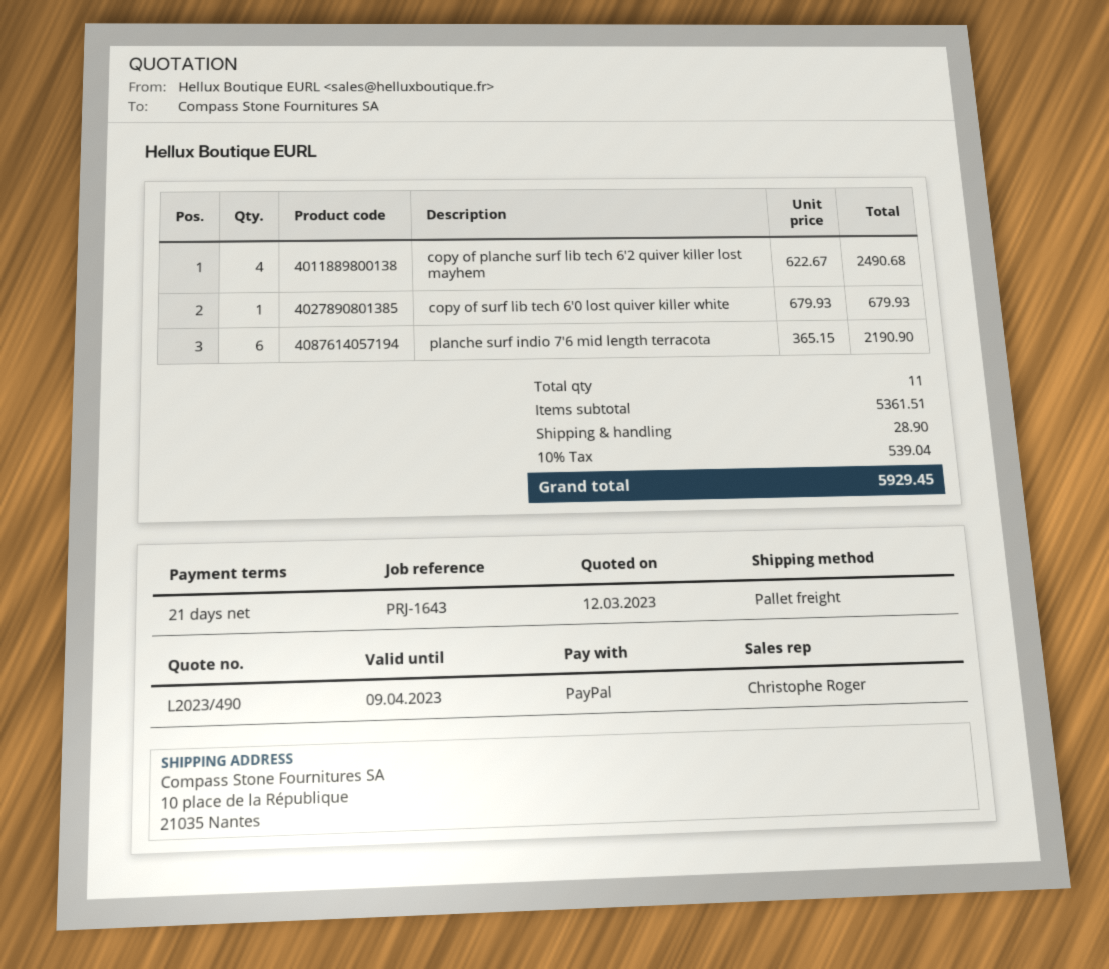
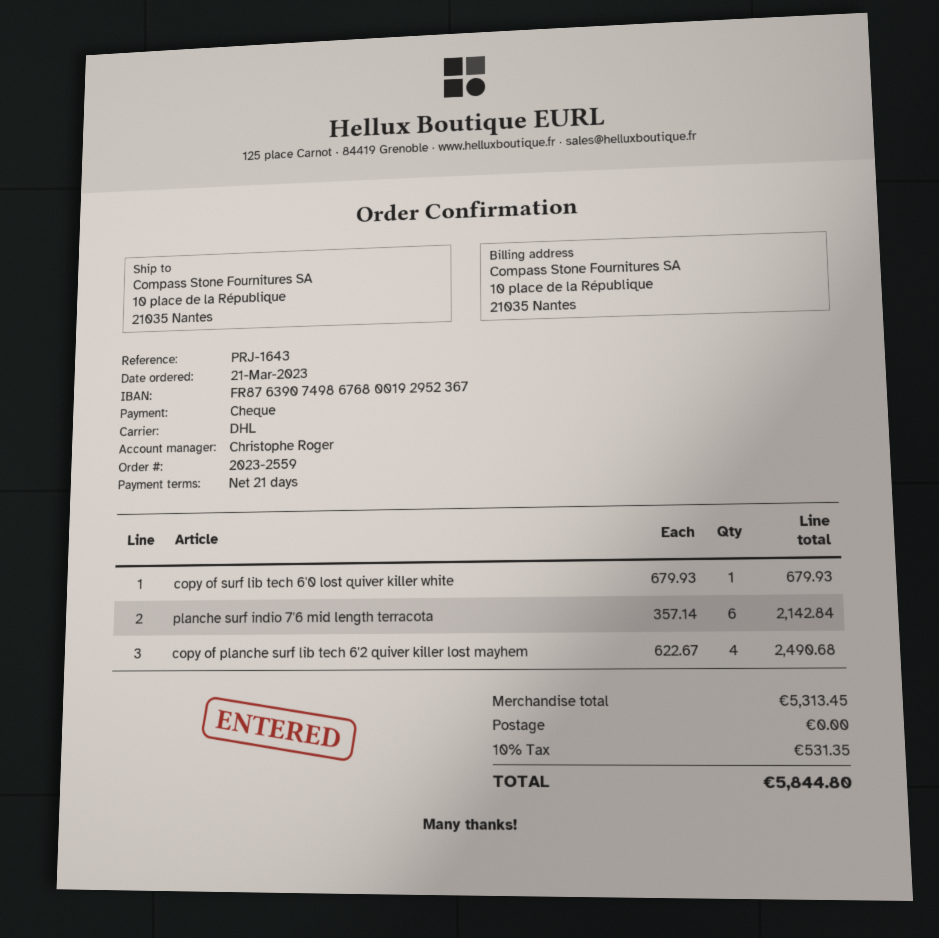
payment method: PayPal -> cheque
shipping method: pallet freight -> DHL
planche surf indio 7'6 mid length terracota: 6 x 365.15 = 2190.90 -> 6 x 357.14 = 2142.84
subtotal: 5361.51 -> 5313.45
shipping: 28.90 -> 0.00
tax: 10% = 539.04 -> 10% = 531.35
total: 5929.45 -> 5844.80

